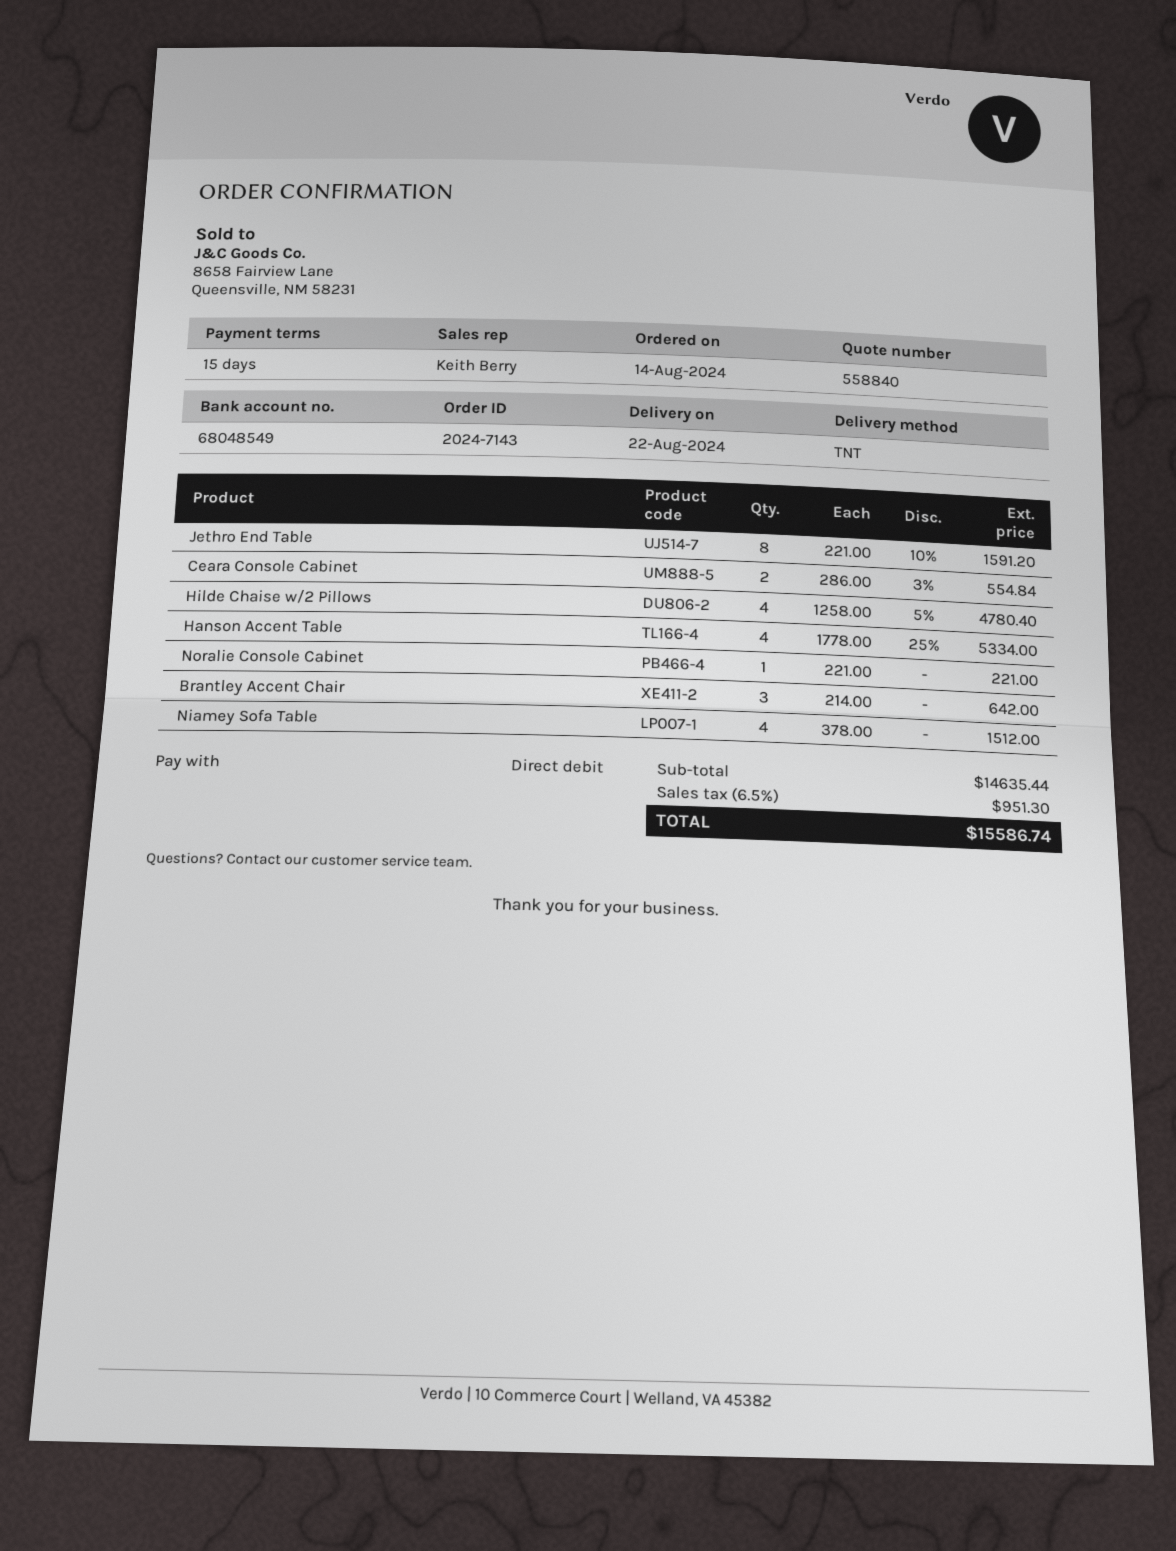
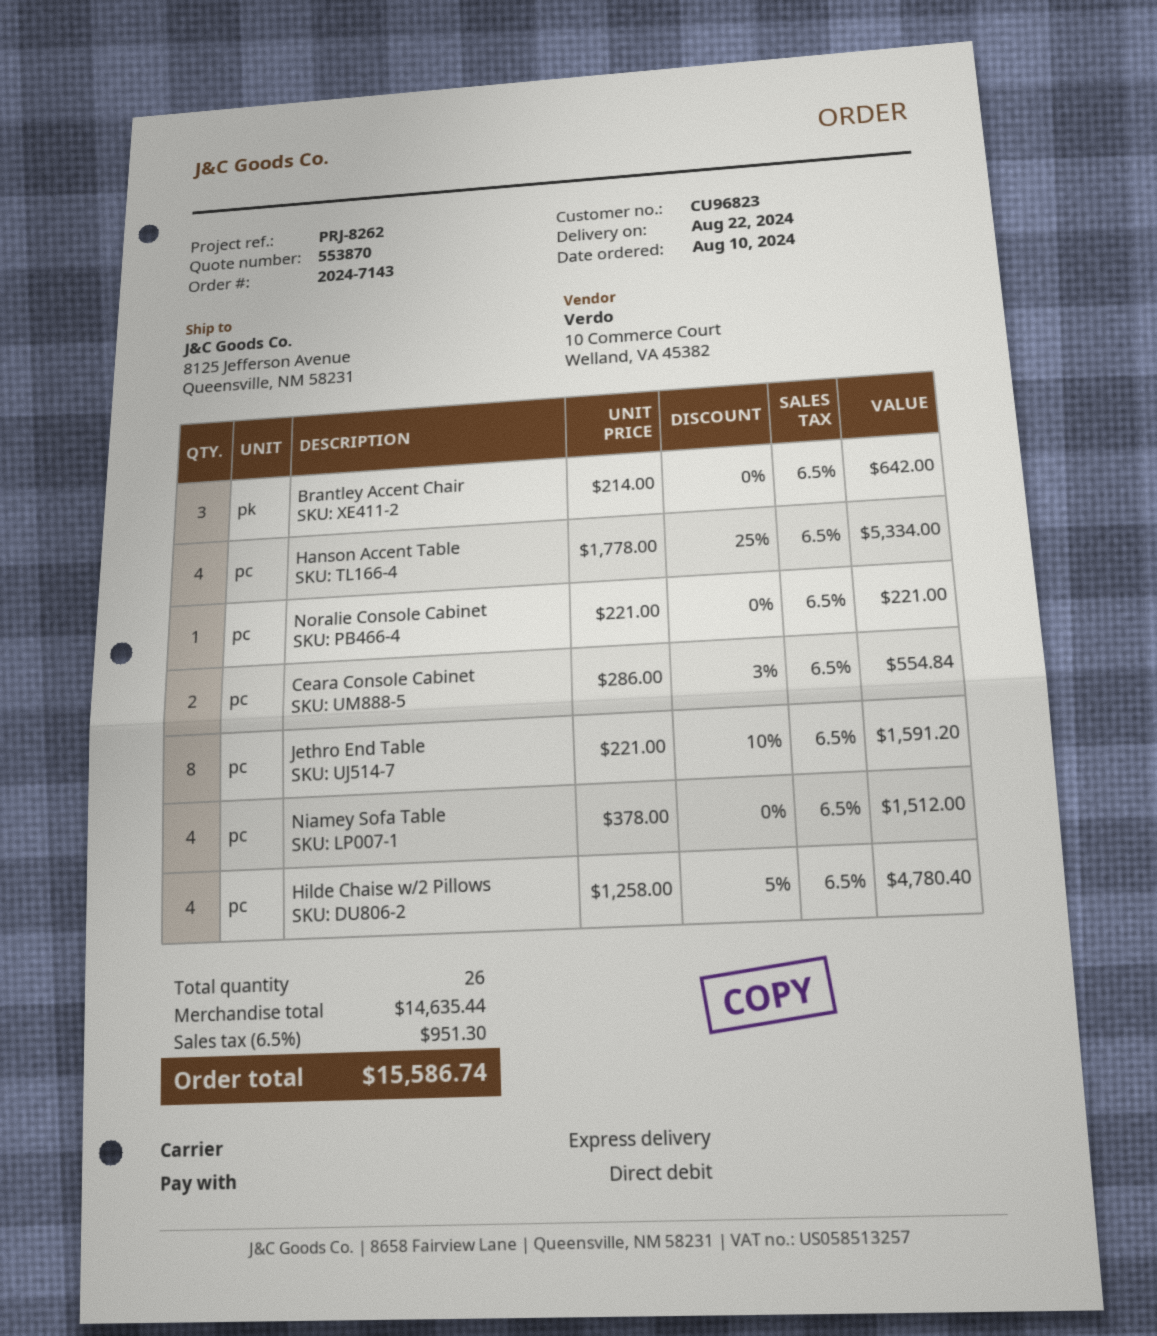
quote number: 558840 -> 553870
order date: 2024-08-14 -> 2024-08-10
shipping method: TNT -> express

